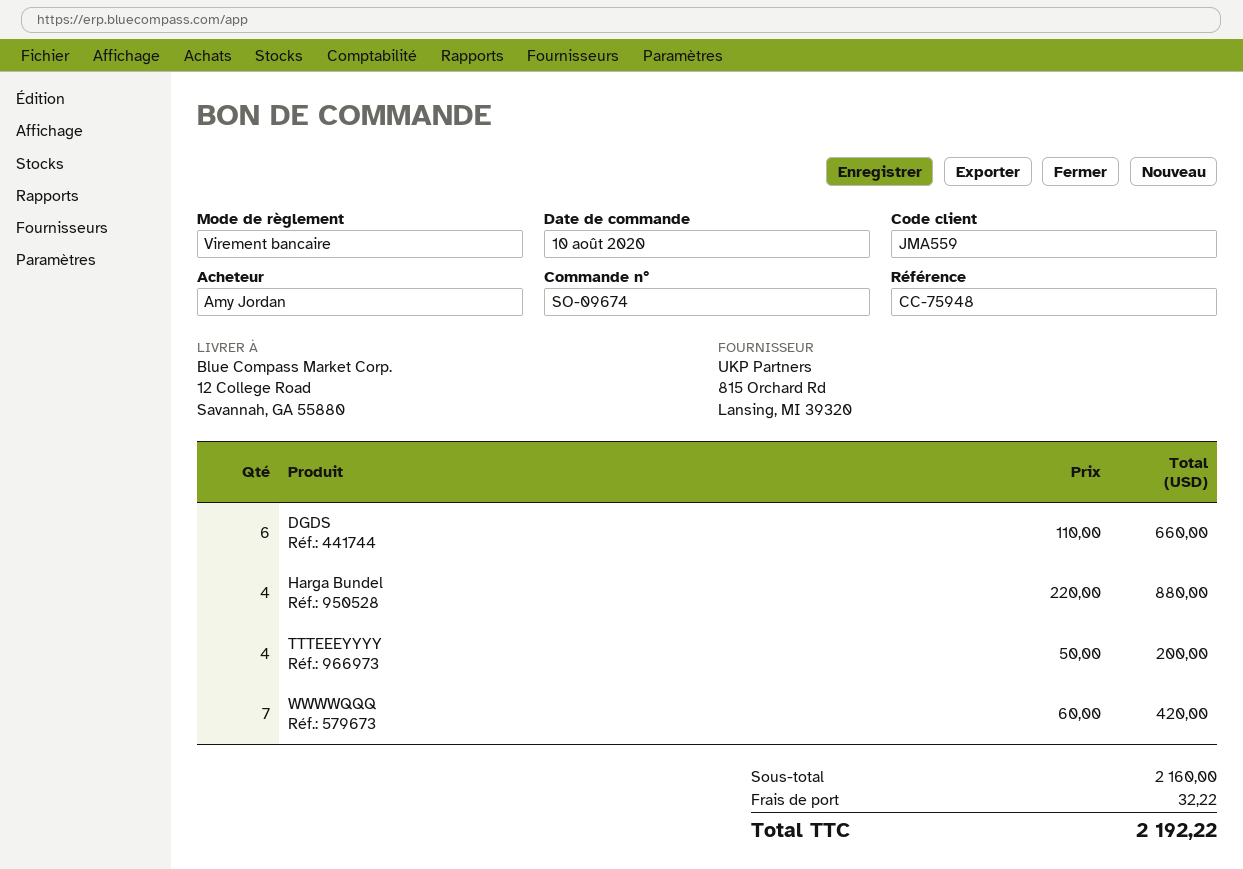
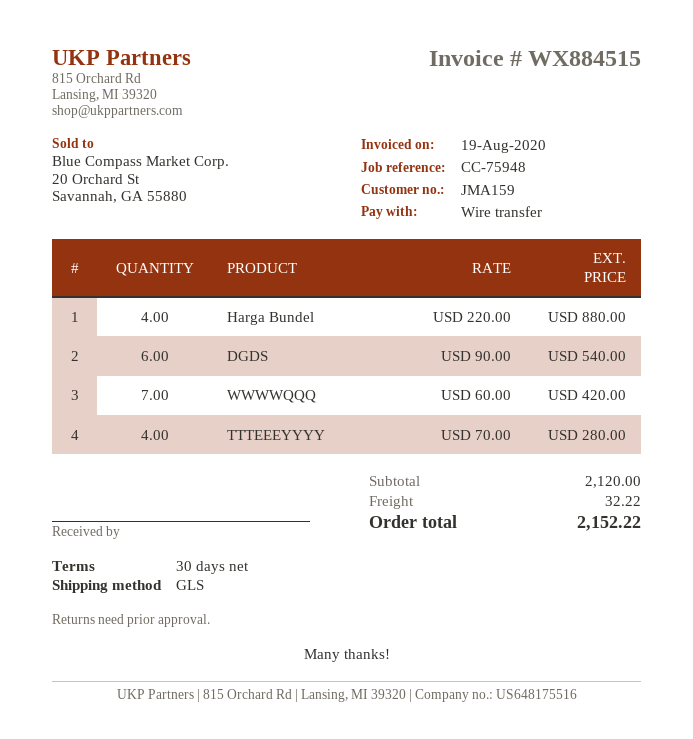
customer number: JMA559 -> JMA159
DGDS: 6 x 110.00 = 660.00 -> 6 x 90.00 = 540.00
TTTEEEYYYY: 4 x 50.00 = 200.00 -> 4 x 70.00 = 280.00
subtotal: 2160.00 -> 2120.00
total: 2192.22 -> 2152.22

